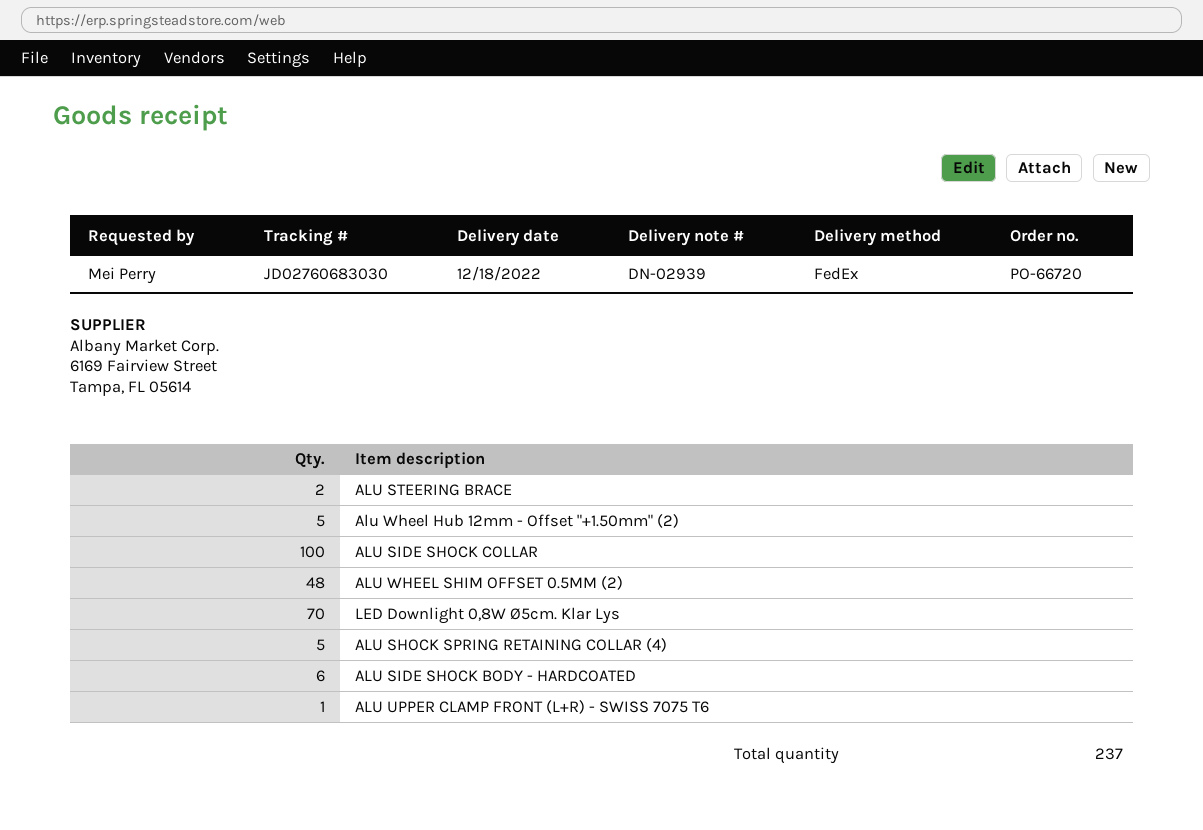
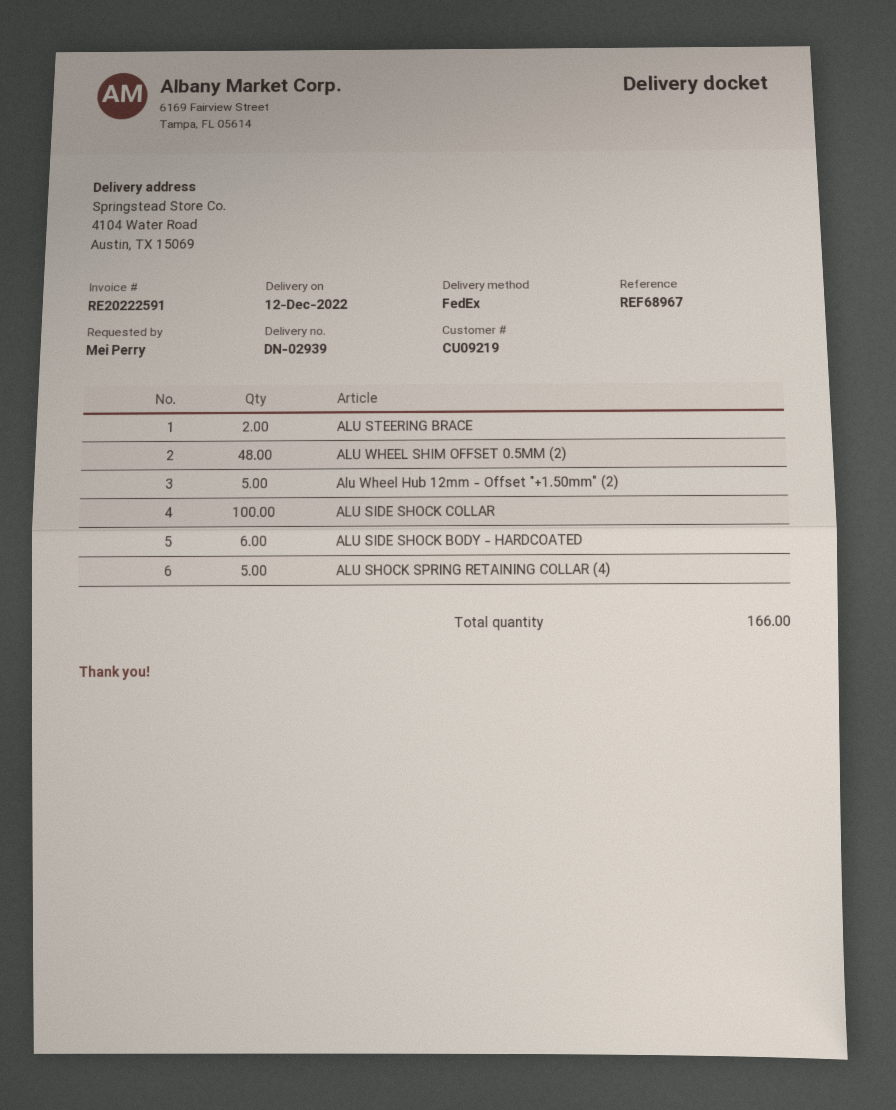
delivery date: 2022-12-18 -> 2022-12-12
LED Downlight 0,8W Ø5cm. Klar Lys: 70 -> none
ALU UPPER CLAMP FRONT (L+R) - SWISS 7075 T6: 1 -> none
total quantity: 237 -> 166

